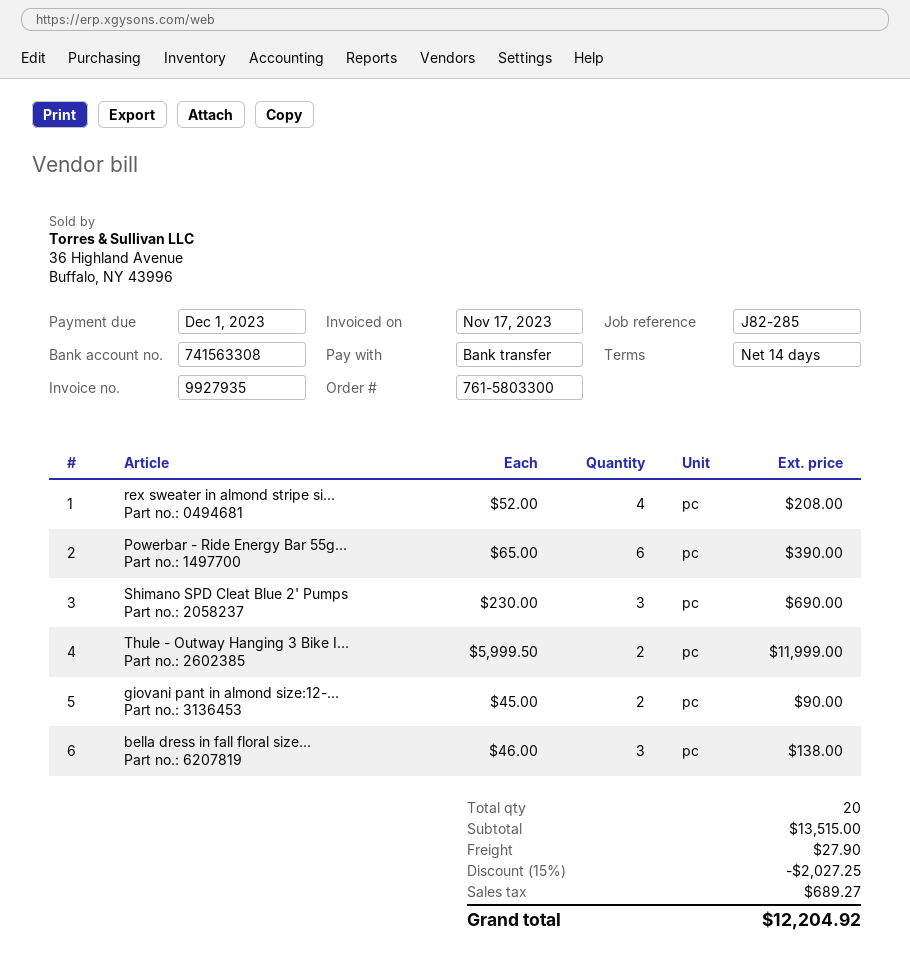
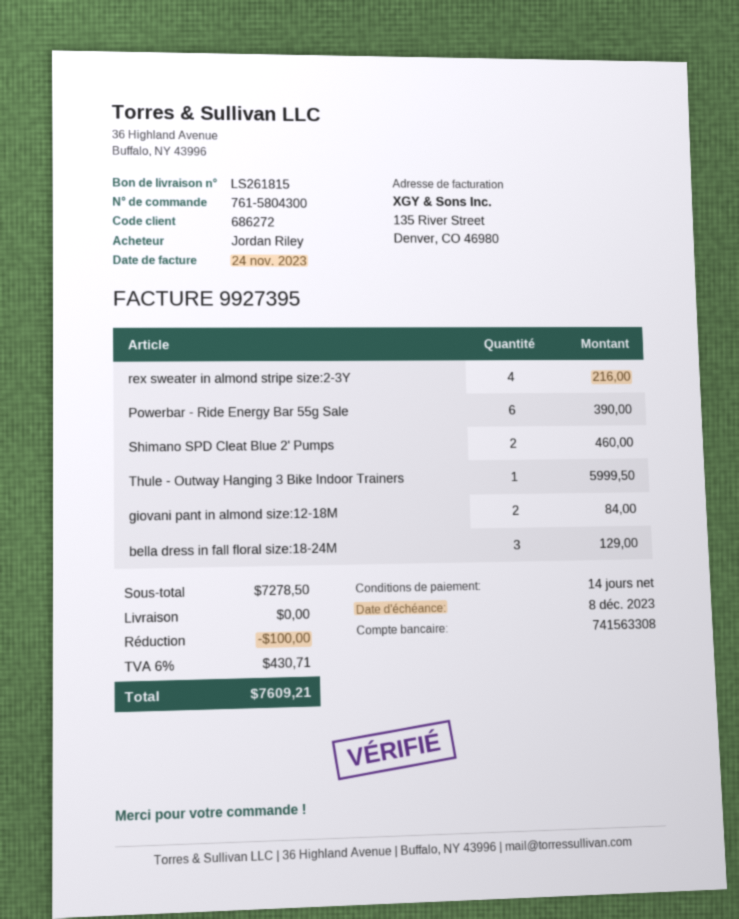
order number: 761-5803300 -> 761-5804300
invoice number: 9927935 -> 9927395
invoice date: 2023-11-17 -> 2023-11-24
due date: 2023-12-01 -> 2023-12-08
rex sweater in almond stripe si...: 4 for 208.00 -> 4 for 216.00
Shimano SPD Cleat Blue 2' Pumps: 3 for 690.00 -> 2 for 460.00
Thule - Outway Hanging 3 Bike I...: 2 for 11999.00 -> 1 for 5999.50
giovani pant in almond size:12-...: 2 for 90.00 -> 2 for 84.00
bella dress in fall floral size...: 3 for 138.00 -> 3 for 129.00
subtotal: 13515.00 -> 7278.50
discount: 2027.25 -> 100.00
shipping: 27.90 -> 0.00
tax: 689.27 -> 430.71
total: 12204.92 -> 7609.21

